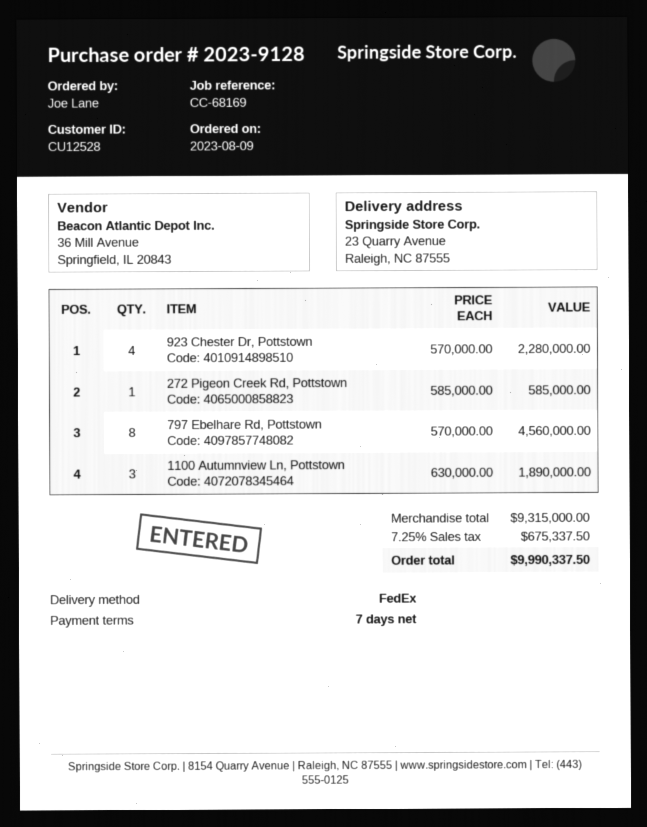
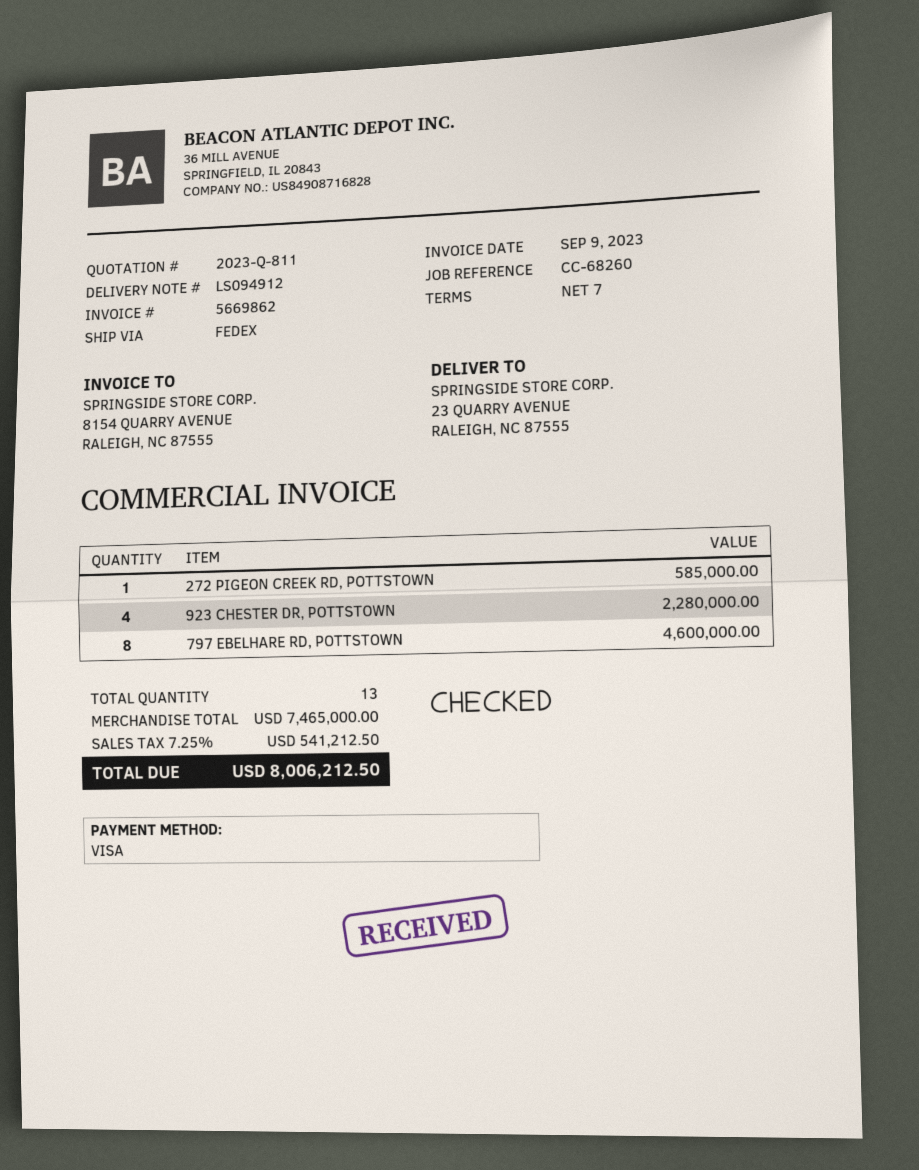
reference: CC-68169 -> CC-68260
797 Ebelhare Rd, Pottstown: 8 for 4560000.00 -> 8 for 4600000.00
1100 Autumnview Ln, Pottstown: 3 for 1890000.00 -> none
subtotal: 9315000.00 -> 7465000.00
tax: 7.25% = 675337.50 -> 7.25% = 541212.50
total: 9990337.50 -> 8006212.50

